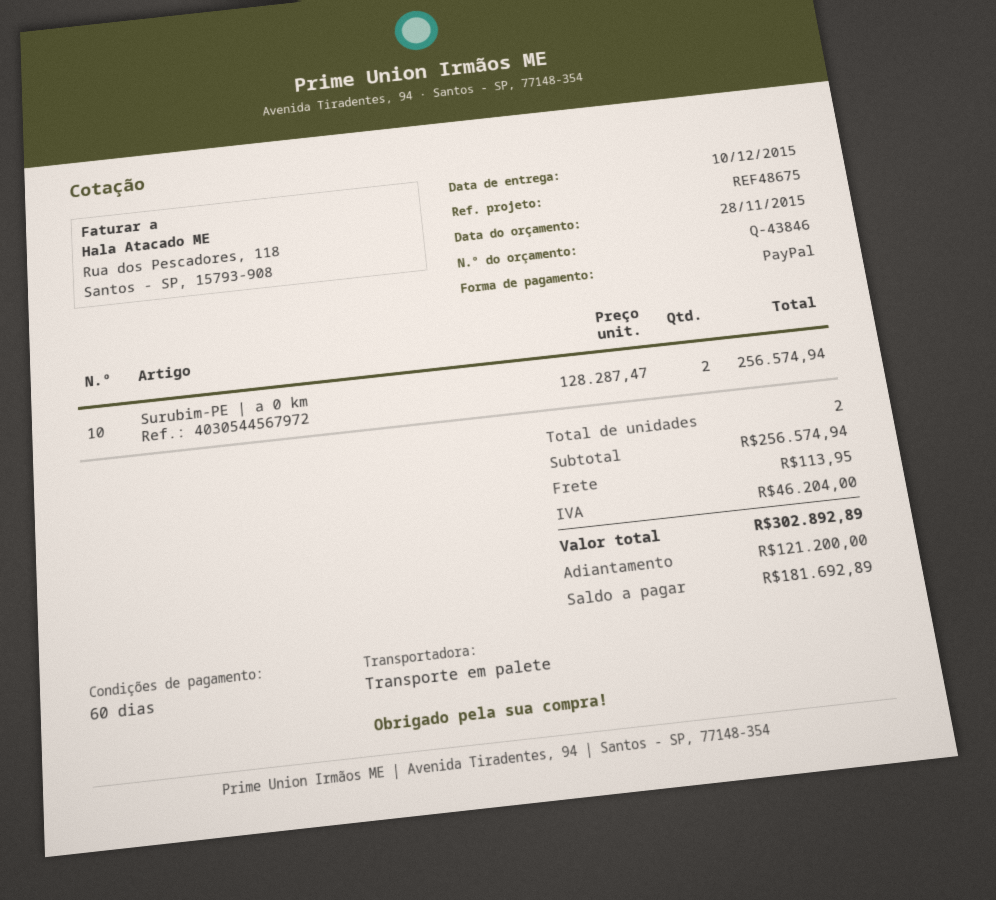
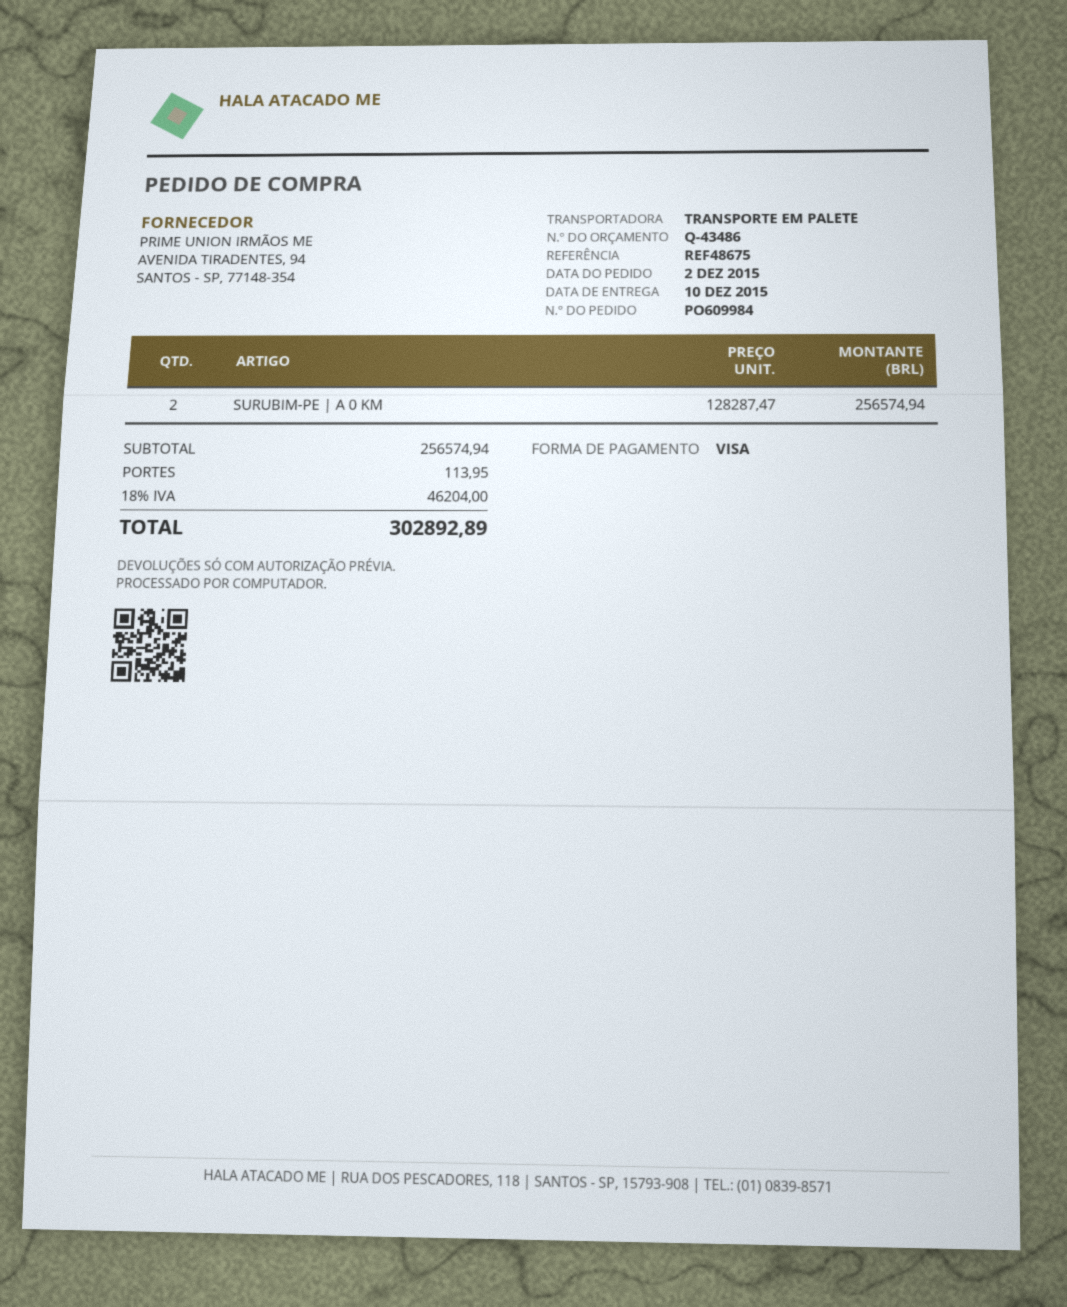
quote number: Q-43846 -> Q-43486
payment method: PayPal -> Visa

